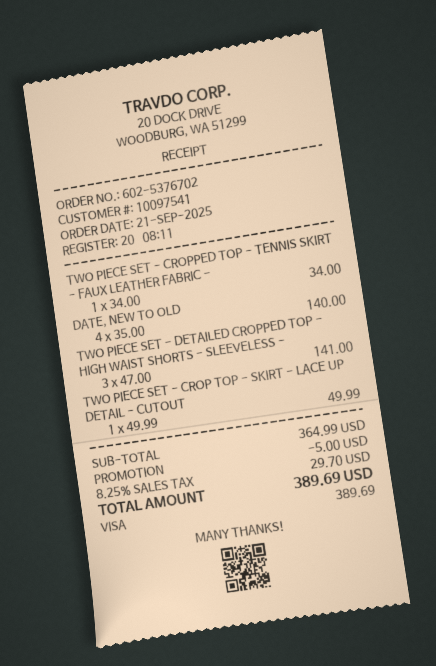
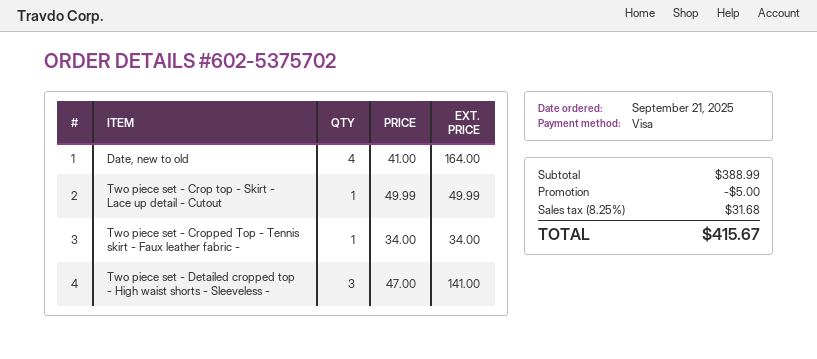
order number: 602-5376702 -> 602-5375702
DATE, NEW TO OLD: 4 x 35.00 = 140.00 -> 4 x 41.00 = 164.00
subtotal: 364.99 -> 388.99
tax: 8.25% = 29.70 -> 8.25% = 31.68
total: 389.69 -> 415.67

